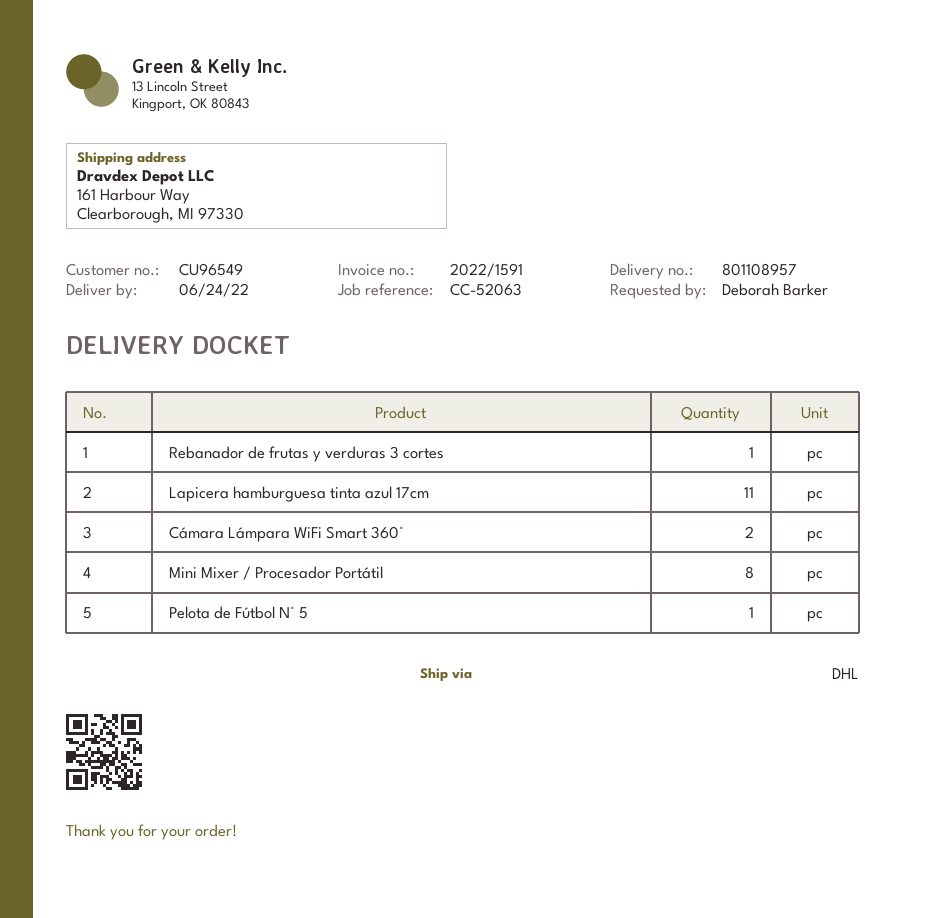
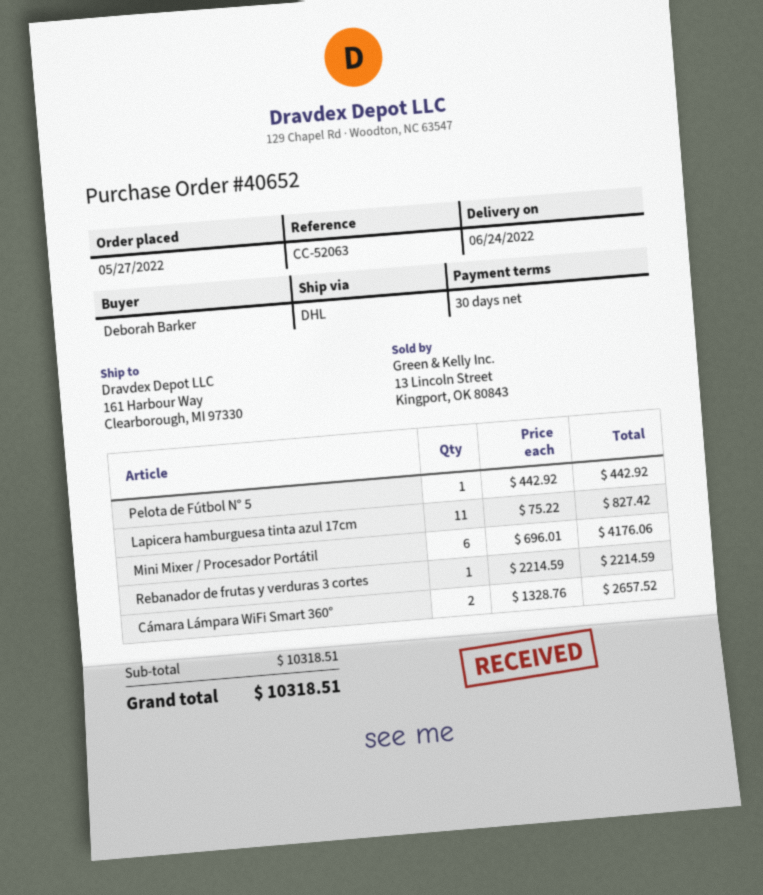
Mini Mixer / Procesador Portátil: 8 -> 6

